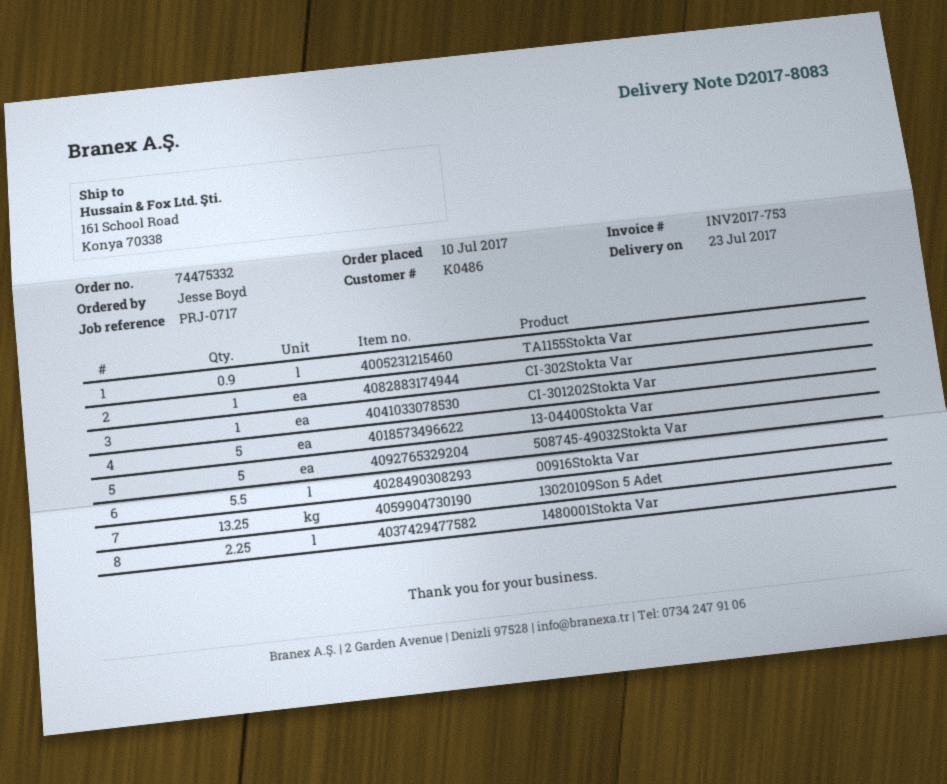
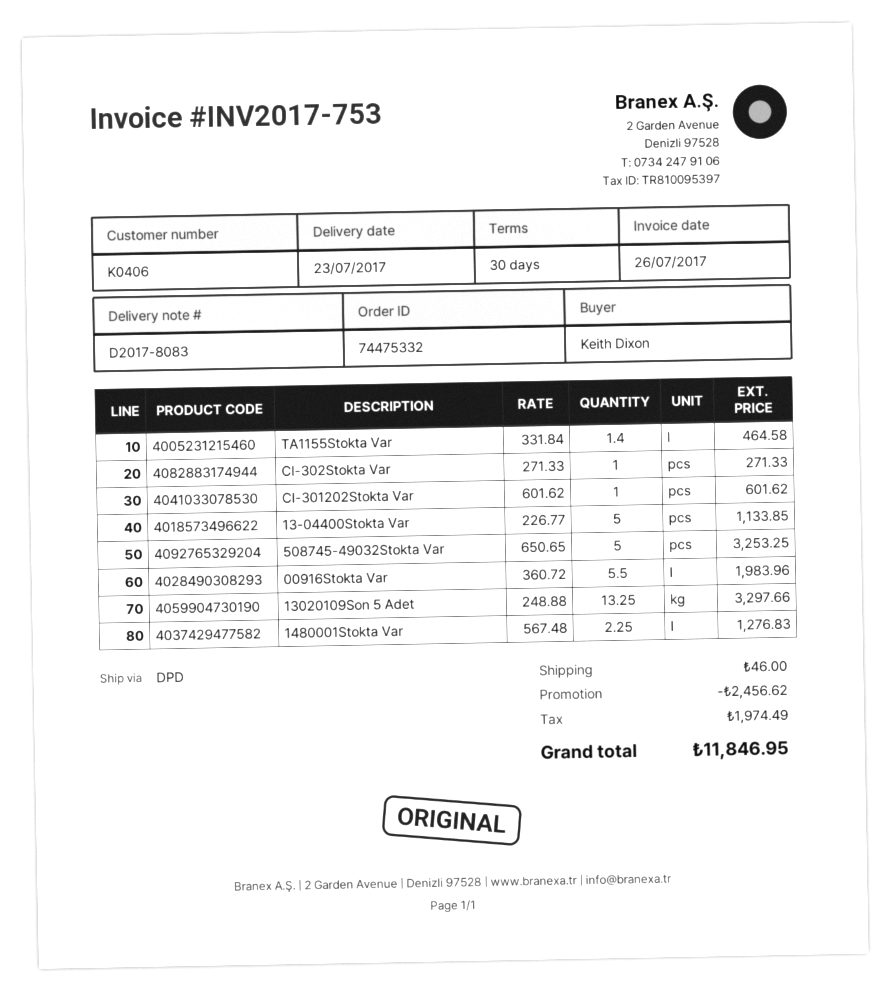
customer number: K0486 -> K0406
ordered by: Jesse Boyd -> Keith Dixon
TA1155Stokta Var: 0.9 -> 1.4

